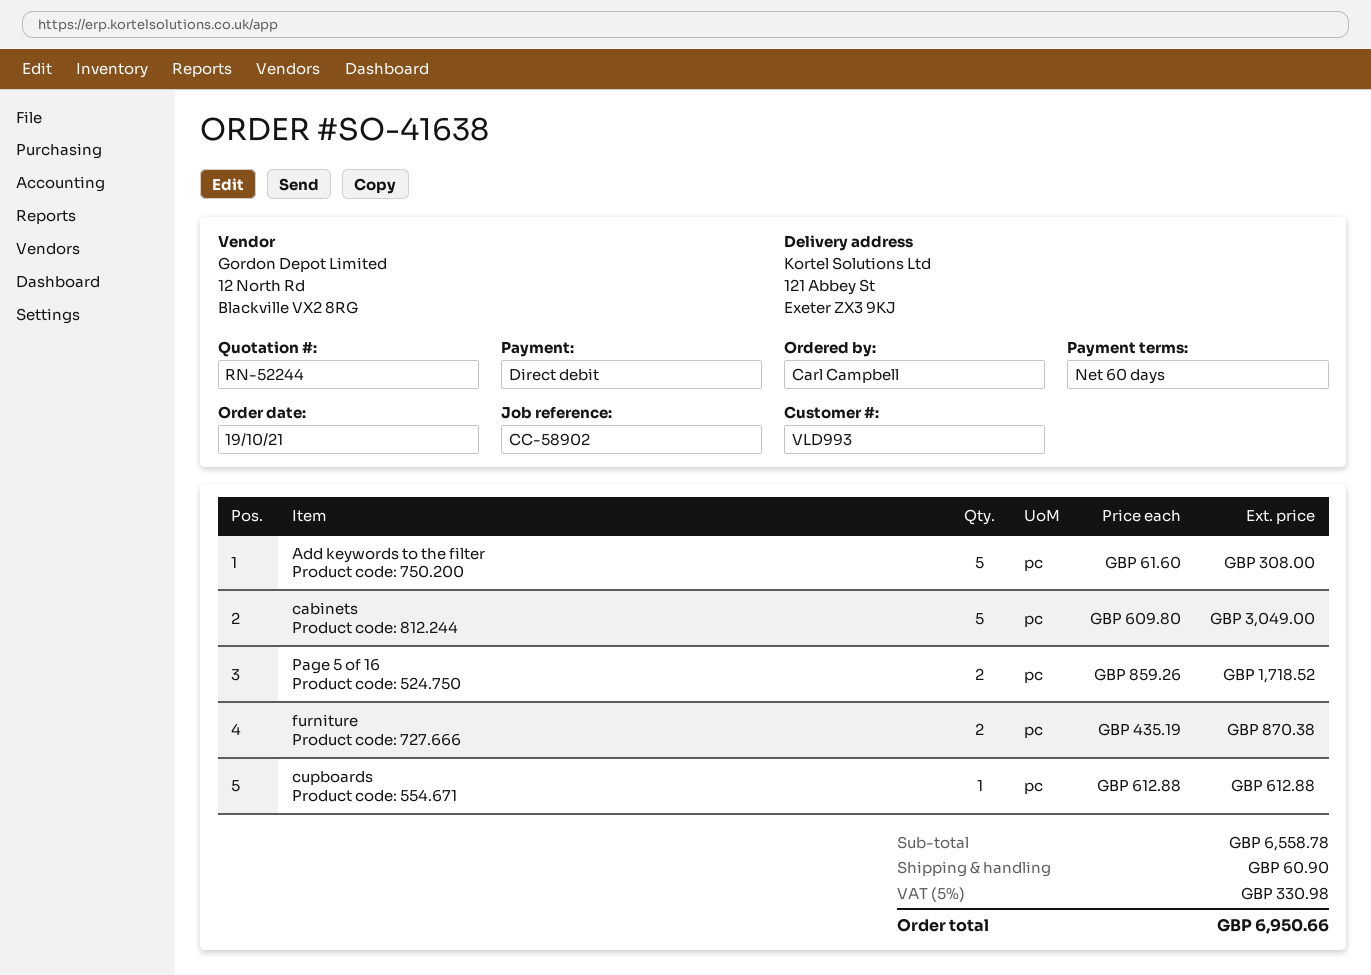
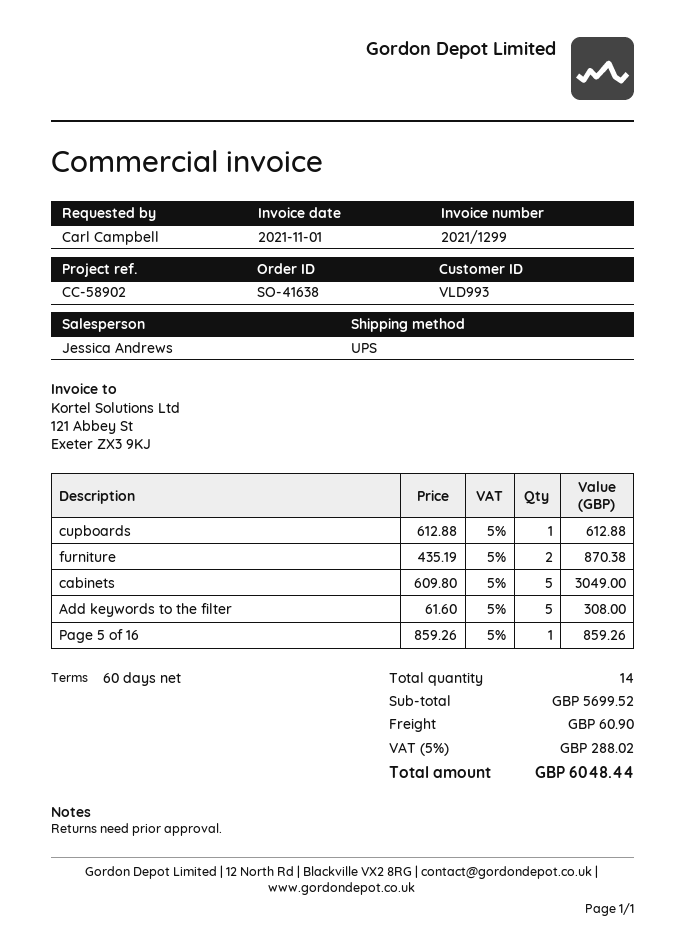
Page 5 of 16: 2 x 859.26 = 1718.52 -> 1 x 859.26 = 859.26
subtotal: 6558.78 -> 5699.52
tax: 5% = 330.98 -> 5% = 288.02
total: 6950.66 -> 6048.44

